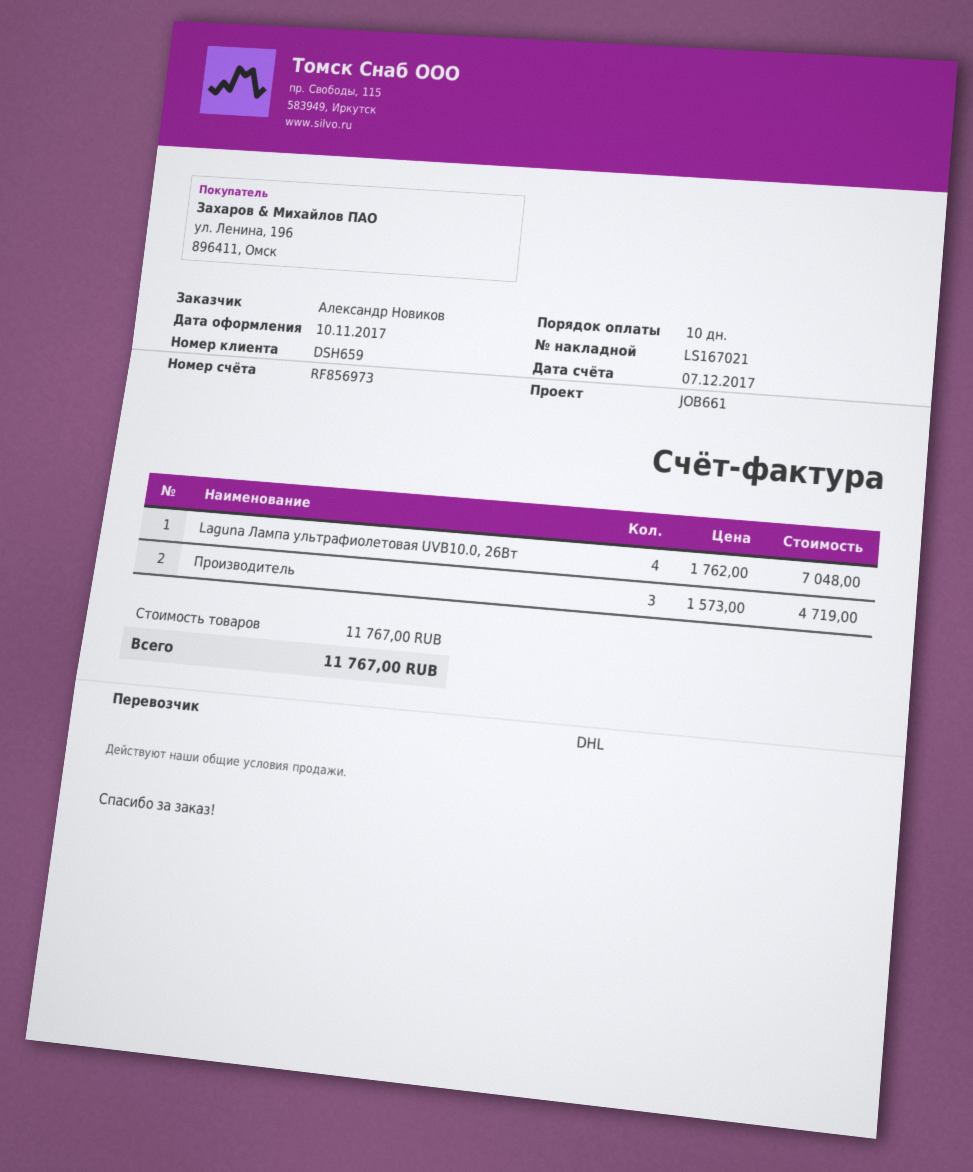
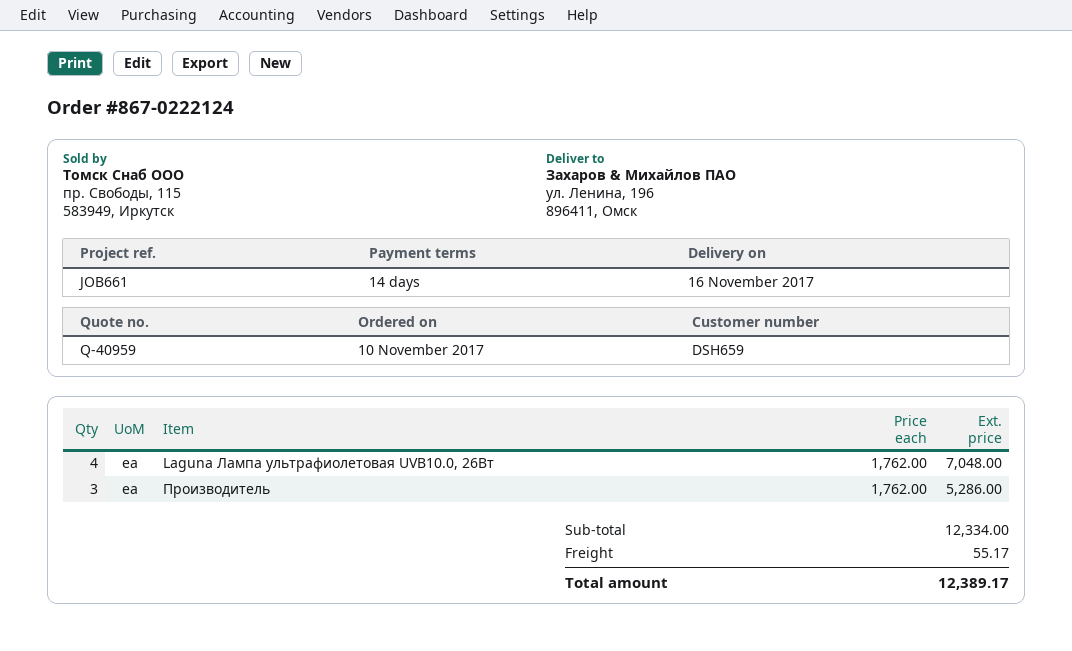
payment terms: 10 days -> 14 days
Производитель: 3 x 1573.00 = 4719.00 -> 3 x 1762.00 = 5286.00
subtotal: 11767.00 -> 12334.00
shipping: none -> 55.17
total: 11767.00 -> 12389.17

